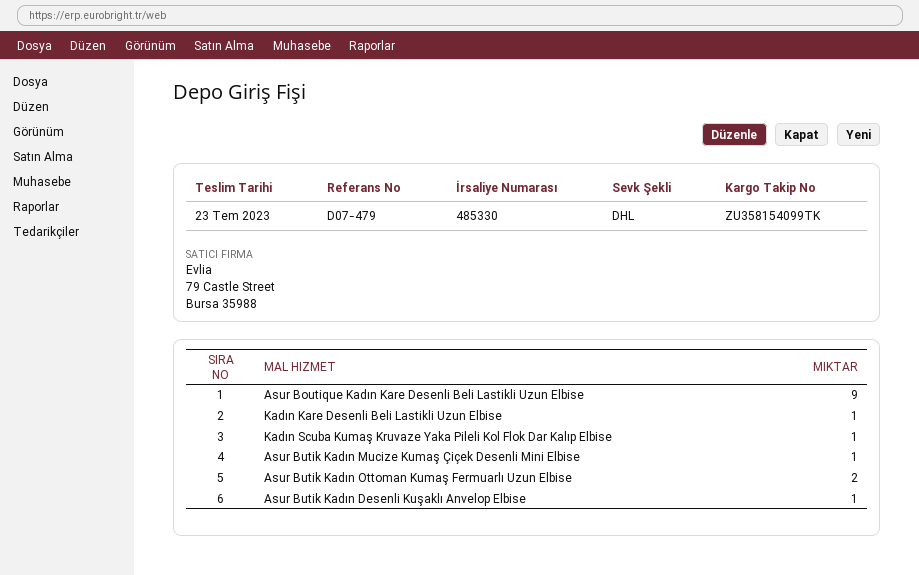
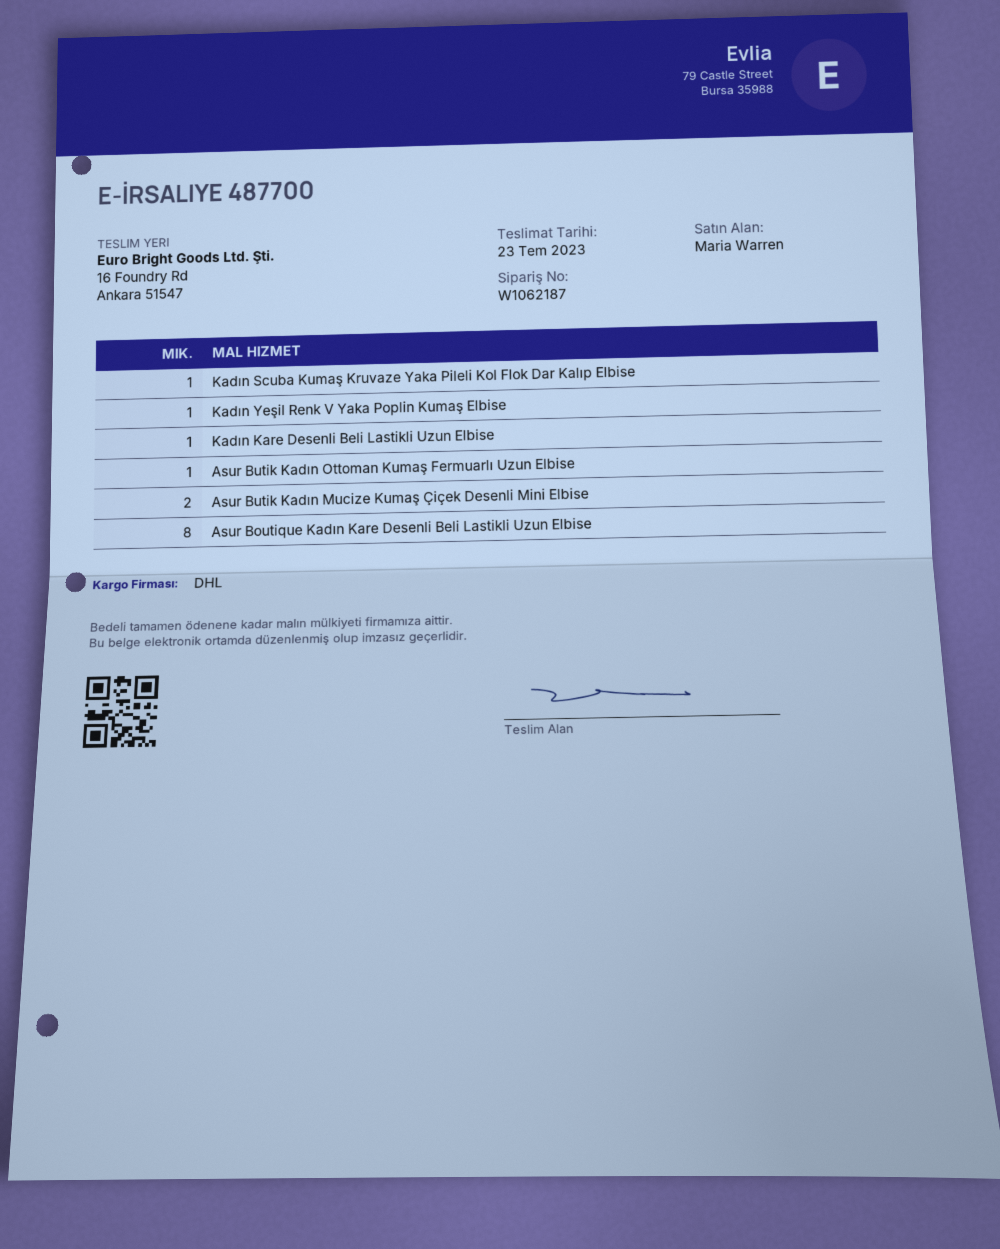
delivery note number: 485330 -> 487700
Asur Boutique Kadın Kare Desenli Beli Lastikli Uzun Elbise: 9 -> 8
Asur Butik Kadın Mucize Kumaş Çiçek Desenli Mini Elbise: 1 -> 2
Asur Butik Kadın Ottoman Kumaş Fermuarlı Uzun Elbise: 2 -> 1
Asur Butik Kadın Desenli Kuşaklı Anvelop Elbise: 1 -> none
Kadın Yeşil Renk V Yaka Poplin Kumaş Elbise: none -> 1

